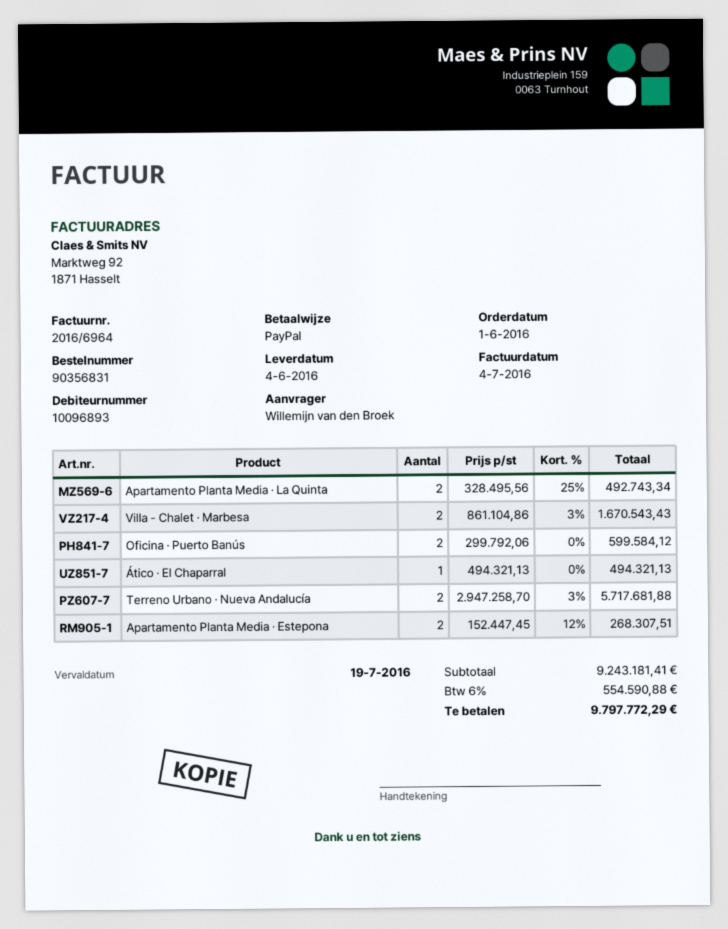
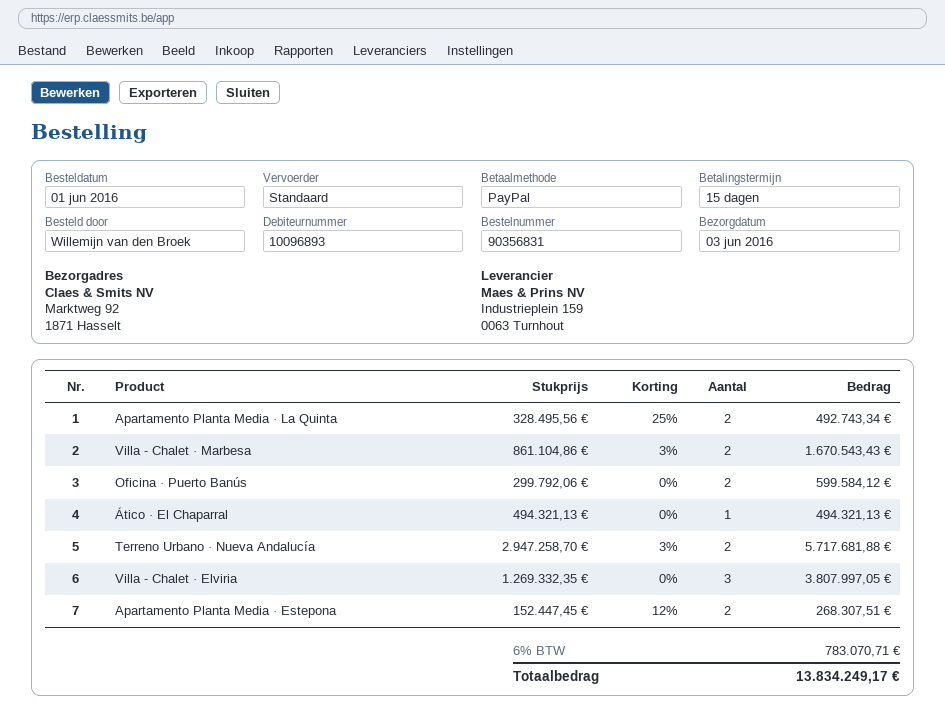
delivery date: 2016-06-04 -> 2016-06-03
Villa - Chalet · Elviria: none -> 3 x 1269332.35 = 3807997.05
tax: 6% = 554590.88 -> 6% = 783070.71
total: 9797772.29 -> 13834249.17

